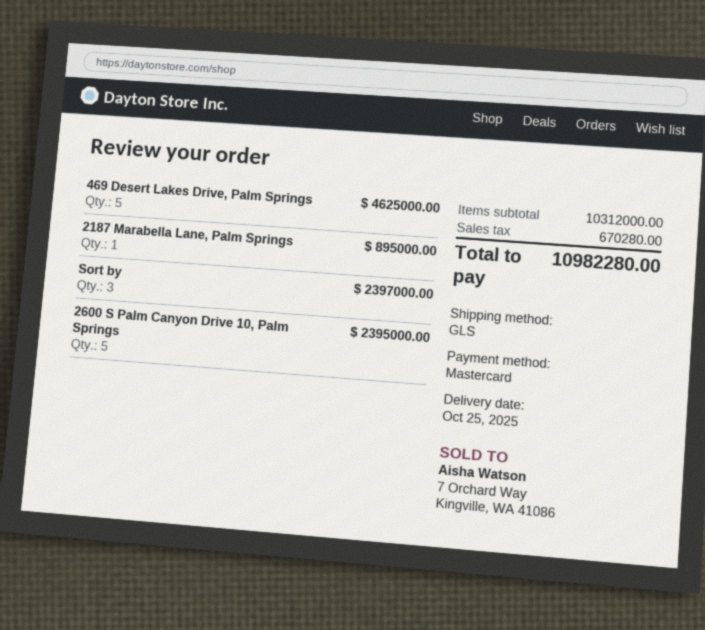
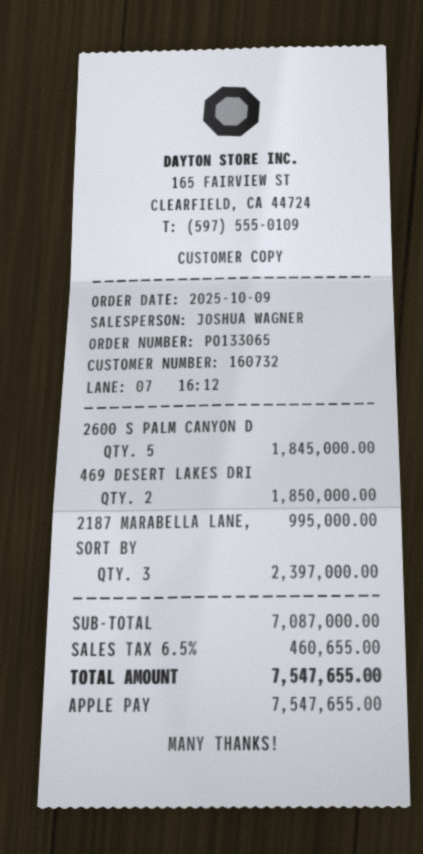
payment method: Mastercard -> Apple Pay
469 Desert Lakes Drive, Palm Springs: 5 for 4625000.00 -> 2 for 1850000.00
2187 Marabella Lane, Palm Springs: 1 for 895000.00 -> 1 for 995000.00
2600 S Palm Canyon Drive 10, Palm Springs: 5 for 2395000.00 -> 5 for 1845000.00
subtotal: 10312000.00 -> 7087000.00
tax: 670280.00 -> 460655.00
total: 10982280.00 -> 7547655.00

